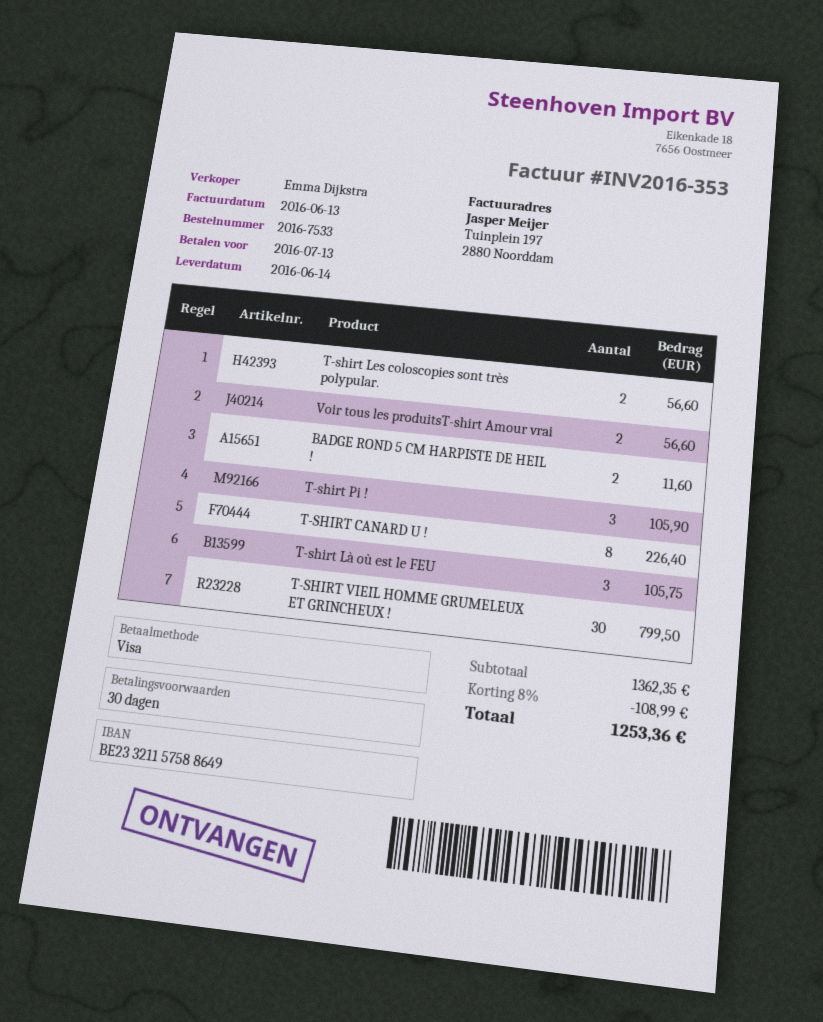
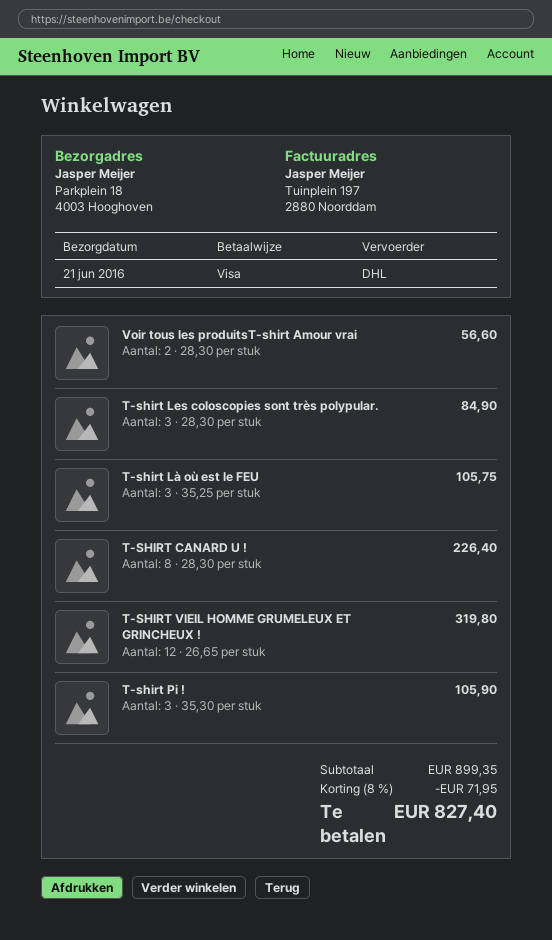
delivery date: 2016-06-14 -> 2016-06-21
T-shirt Les coloscopies sont très polypular.: 2 for 56.60 -> 3 for 84.90
BADGE ROND 5 CM HARPISTE DE HEIL !: 2 for 11.60 -> none
T-SHIRT VIEIL HOMME GRUMELEUX ET GRINCHEUX !: 30 for 799.50 -> 12 for 319.80
subtotal: 1362.35 -> 899.35
discount: 8% = 108.99 -> 8% = 71.95
total: 1253.36 -> 827.40

